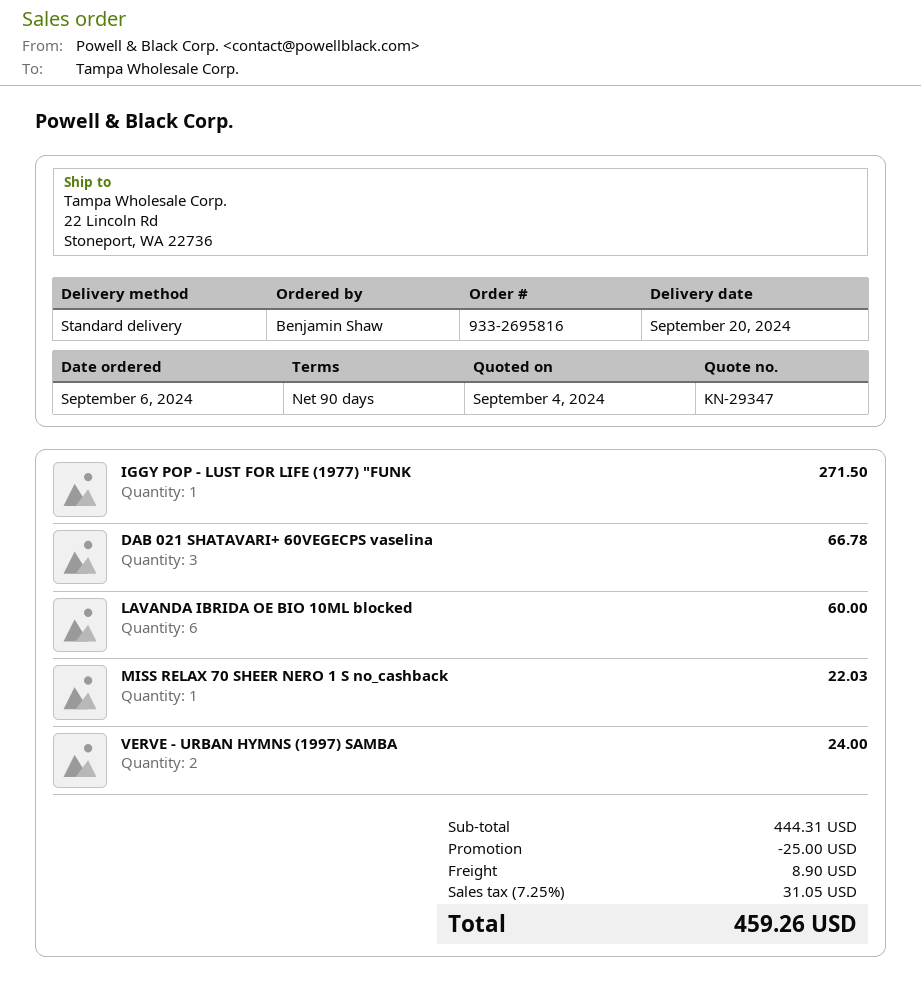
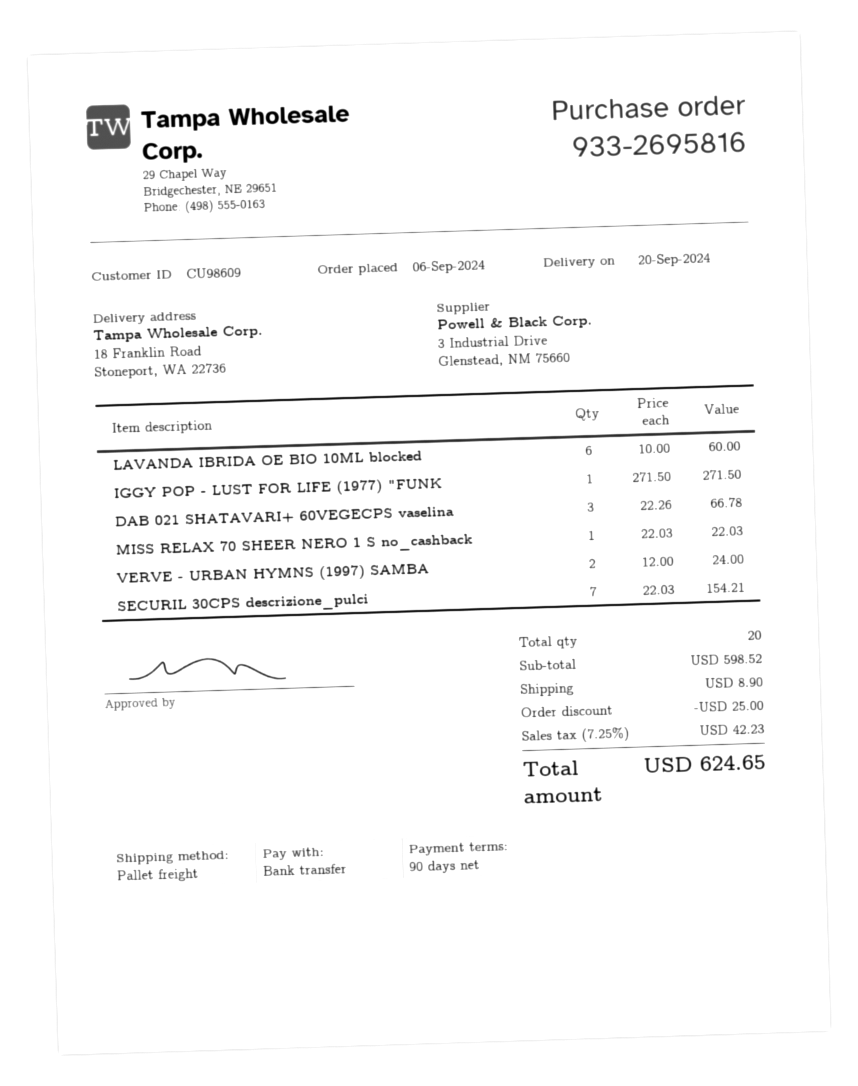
shipping method: standard -> pallet freight
ship to: 22 Lincoln Rd, Stoneport, WA 22736 -> 18 Franklin Road, Stoneport, WA 22736
SECURIL 30CPS descrizione_pulci: none -> 7 for 154.21
subtotal: 444.31 -> 598.52
tax: 7.25% = 31.05 -> 7.25% = 42.23
total: 459.26 -> 624.65

